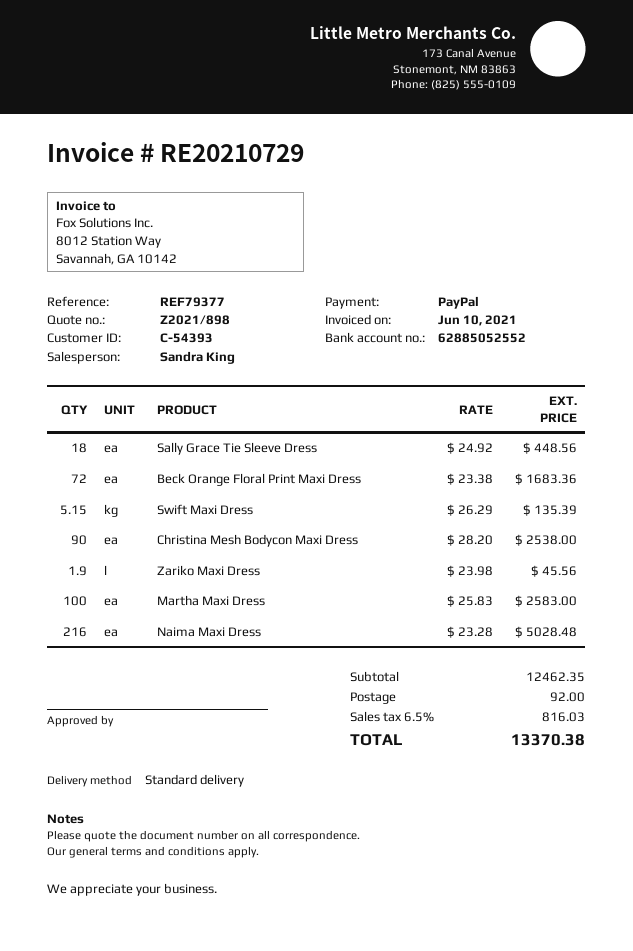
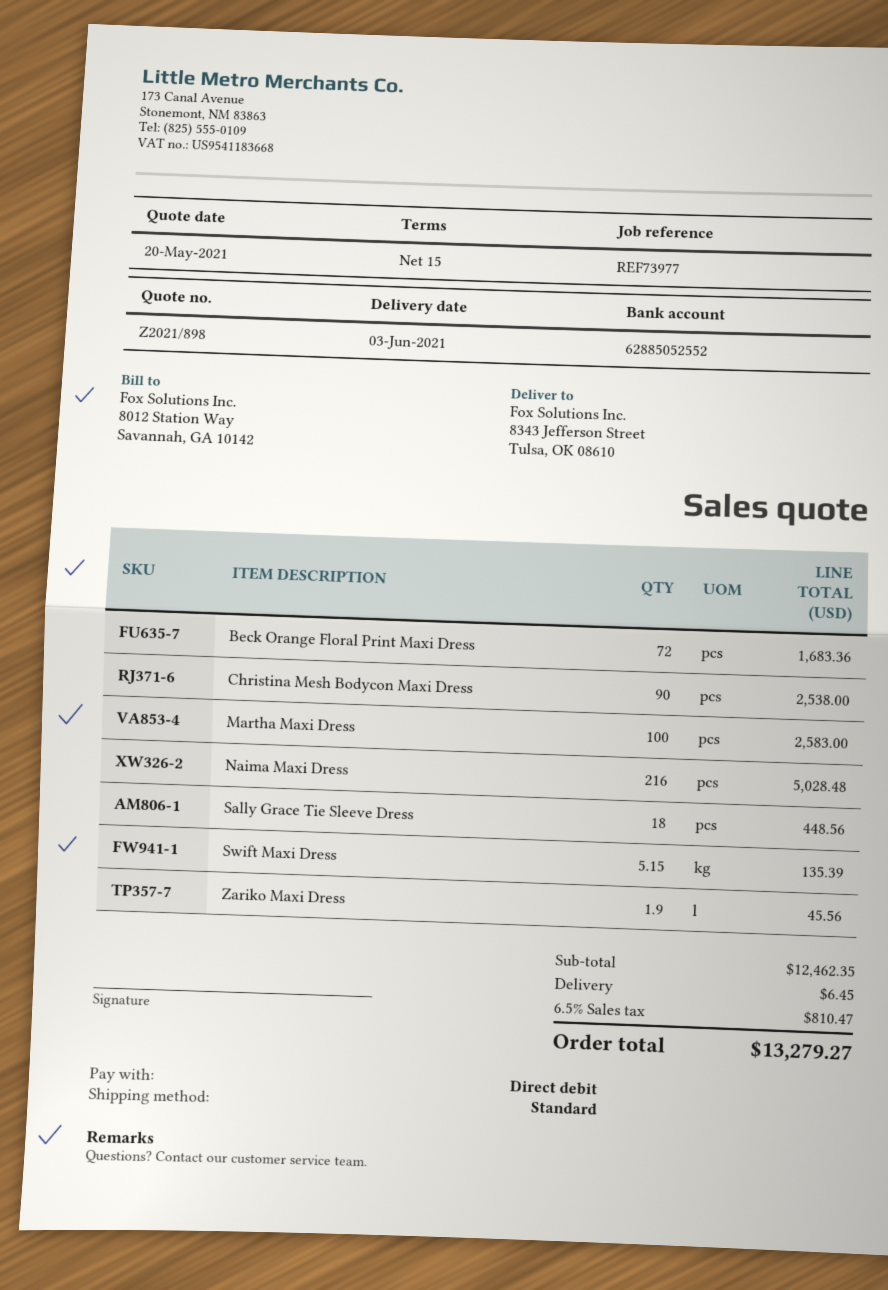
reference: REF79377 -> REF73977
payment method: PayPal -> direct debit
shipping: 92.00 -> 6.45
tax: 6.5% = 816.03 -> 6.5% = 810.47
total: 13370.38 -> 13279.27

